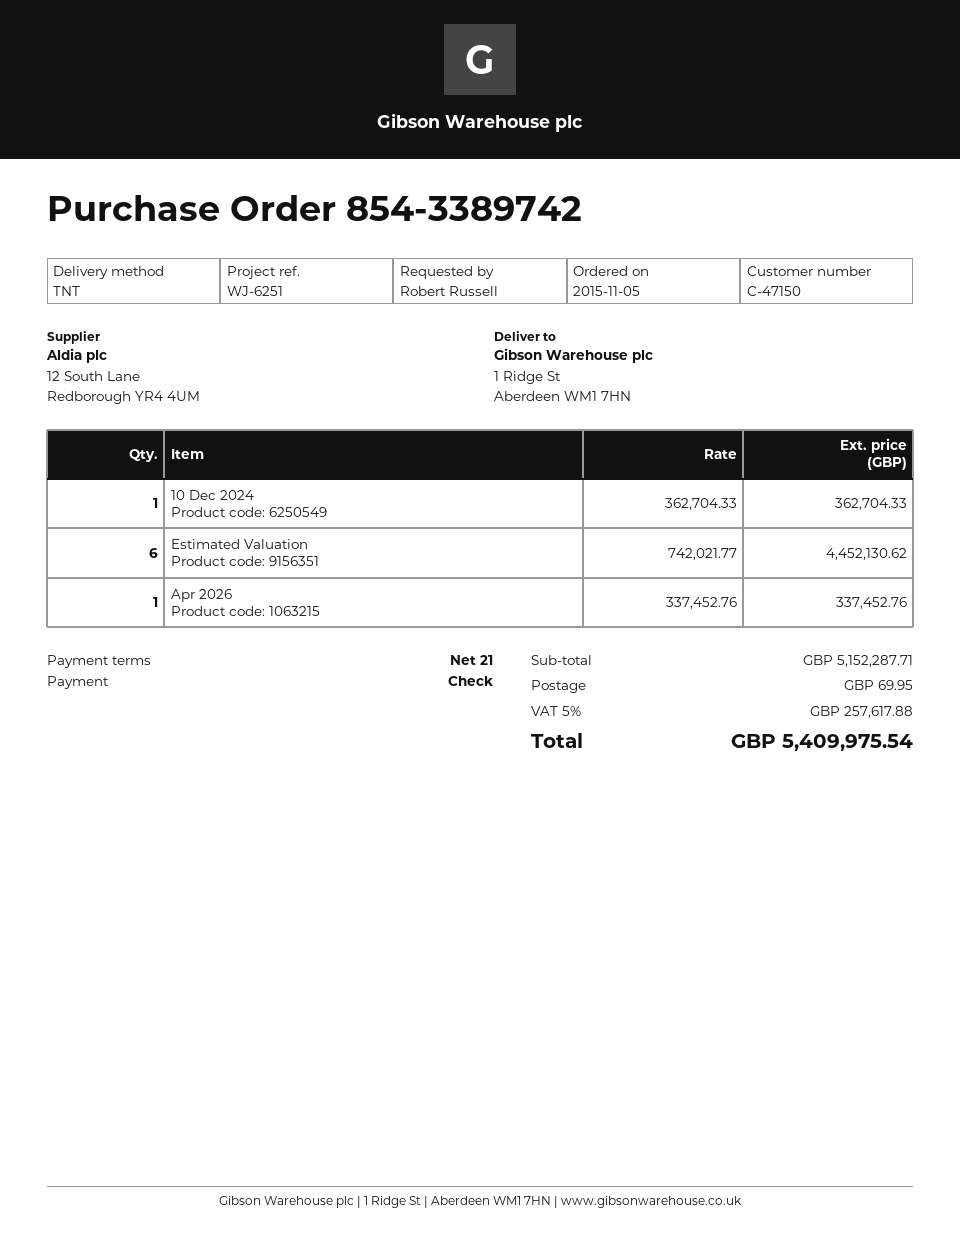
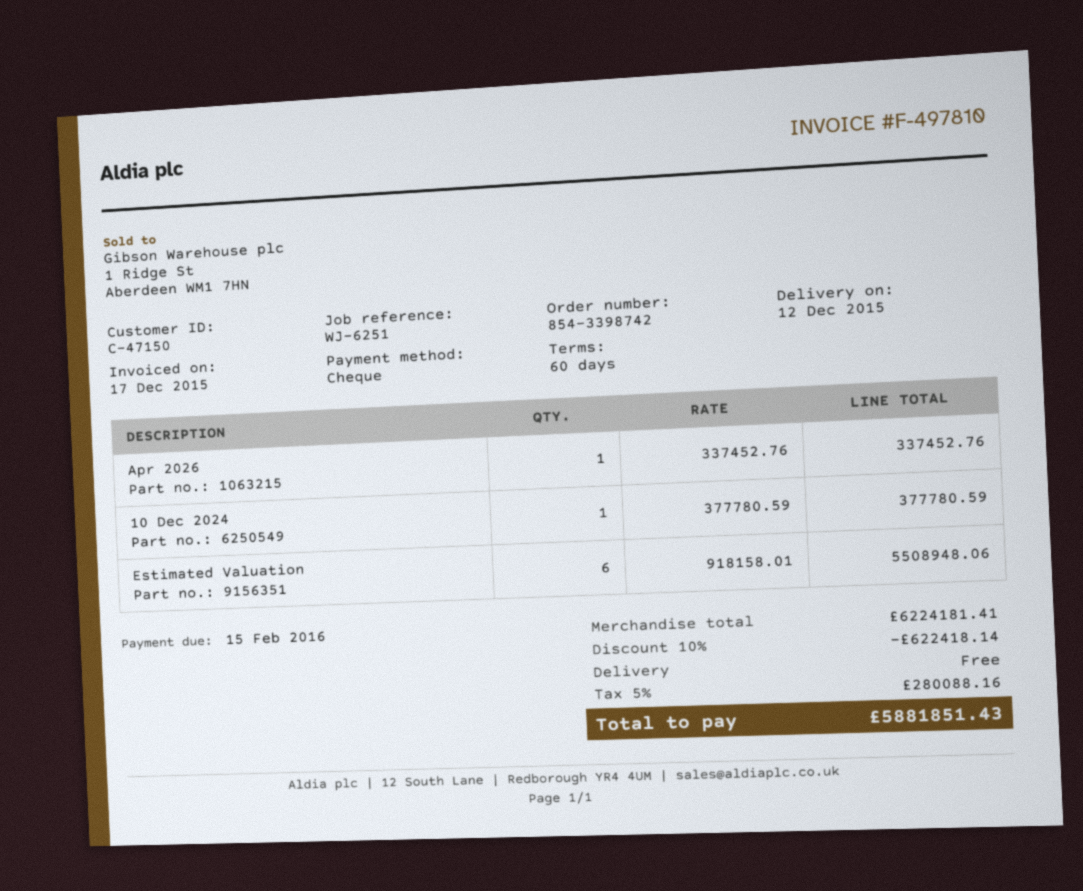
order number: 854-3389742 -> 854-3398742
payment terms: 21 days -> 60 days
10 Dec 2024: 1 x 362704.33 = 362704.33 -> 1 x 377780.59 = 377780.59
Estimated Valuation: 6 x 742021.77 = 4452130.62 -> 6 x 918158.01 = 5508948.06
subtotal: 5152287.71 -> 6224181.41
discount: none -> 10% = 622418.14
shipping: 69.95 -> 0.00
tax: 5% = 257617.88 -> 5% = 280088.16
total: 5409975.54 -> 5881851.43

